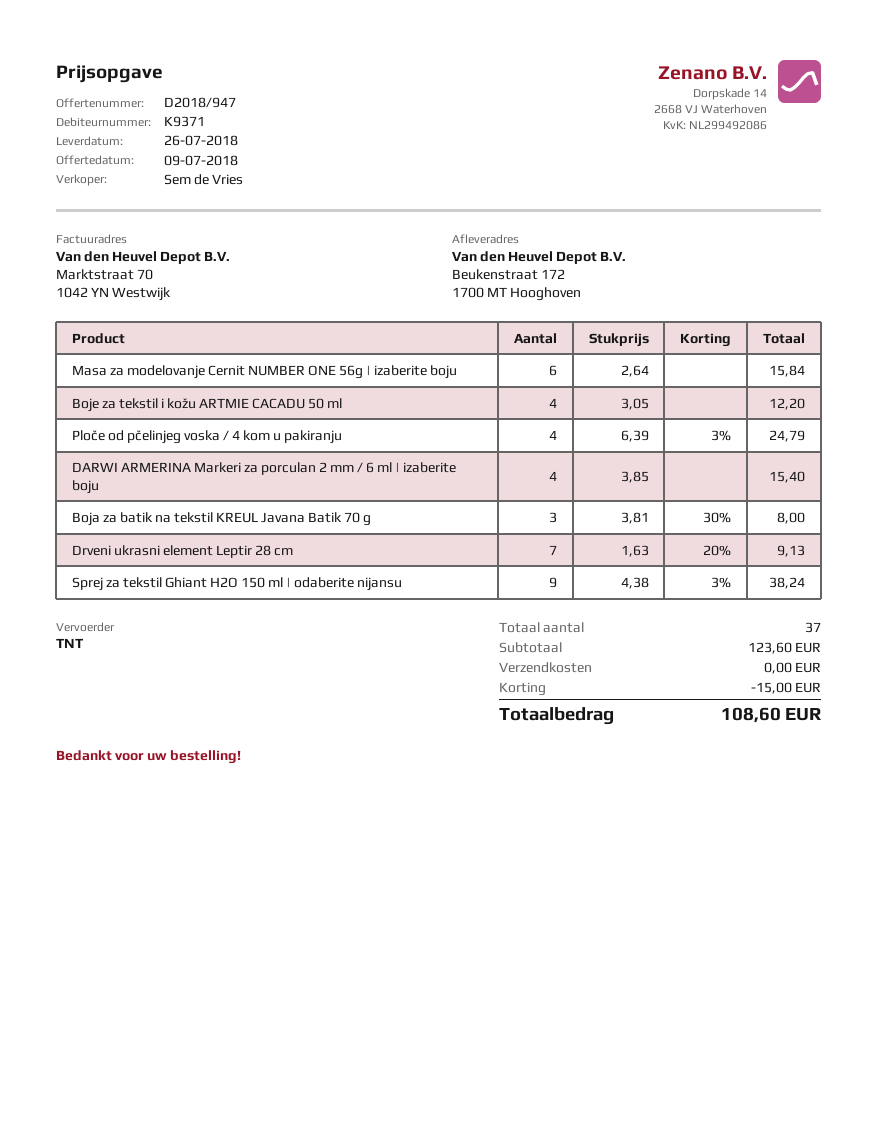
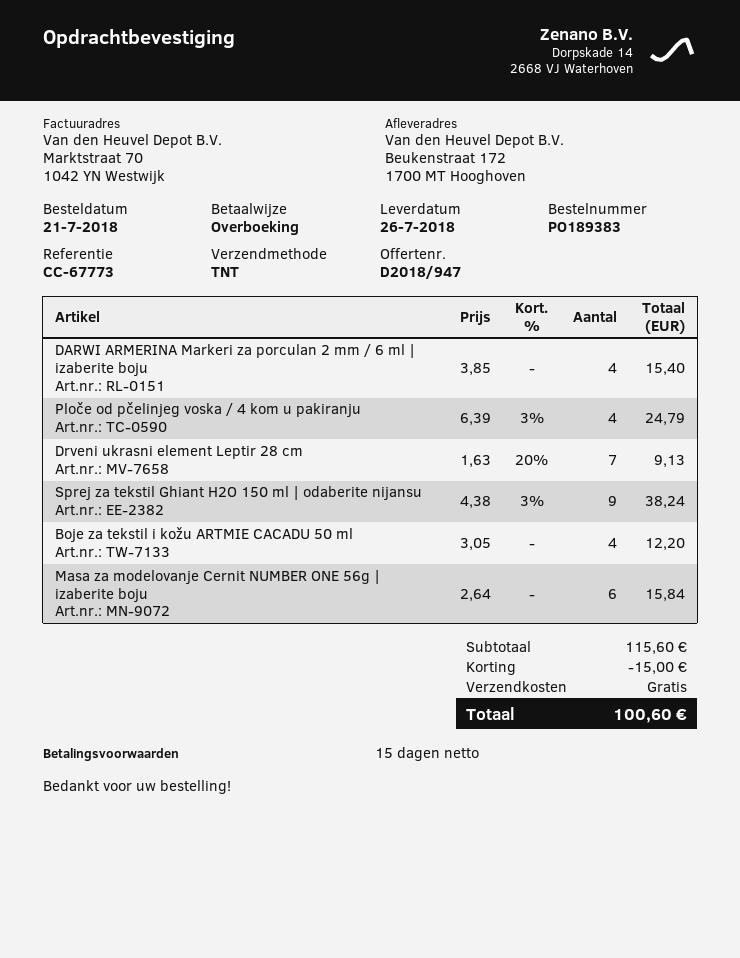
Boja za batik na tekstil KREUL Javana Batik 70 g: 3 x 3.81 - 30% = 8.00 -> none
subtotal: 123.60 -> 115.60
total: 108.60 -> 100.60

